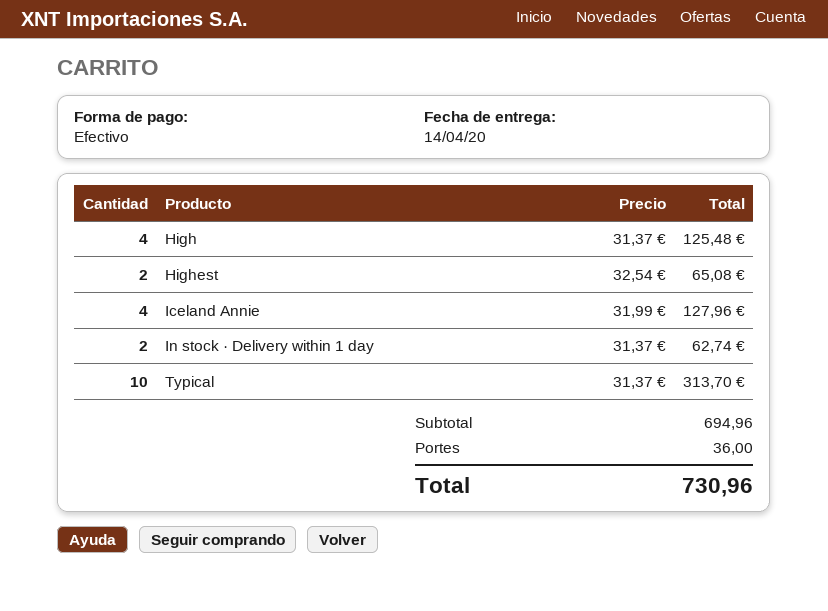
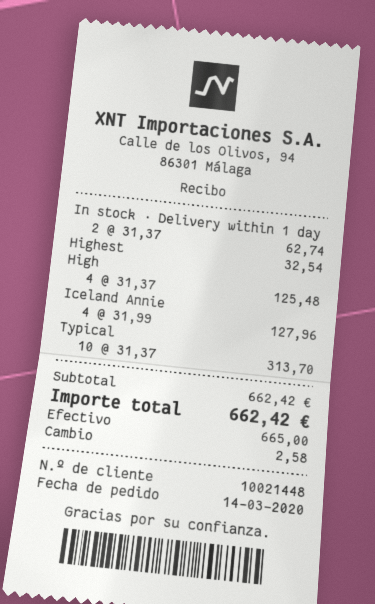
Highest: 2 x 32.54 = 65.08 -> 1 x 32.54 = 32.54
subtotal: 694.96 -> 662.42
shipping: 36.00 -> none
total: 730.96 -> 662.42

